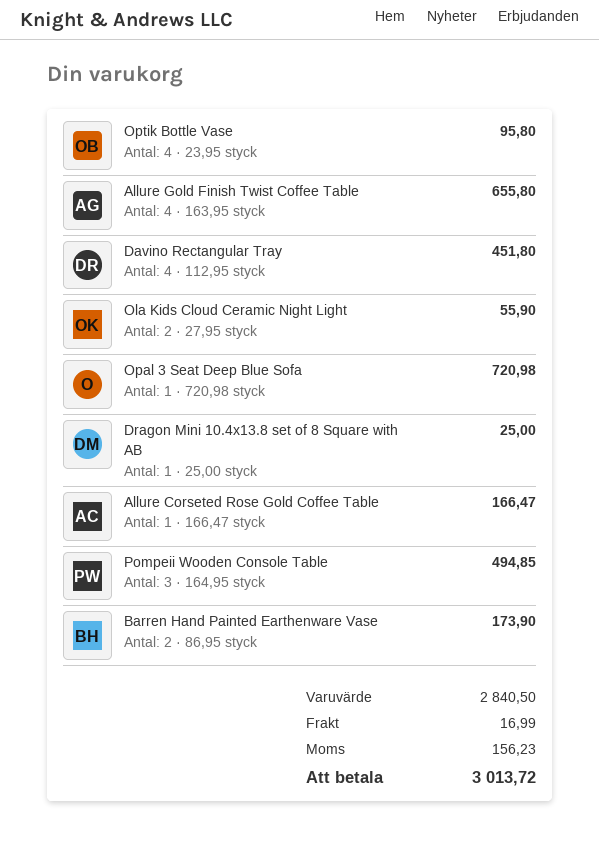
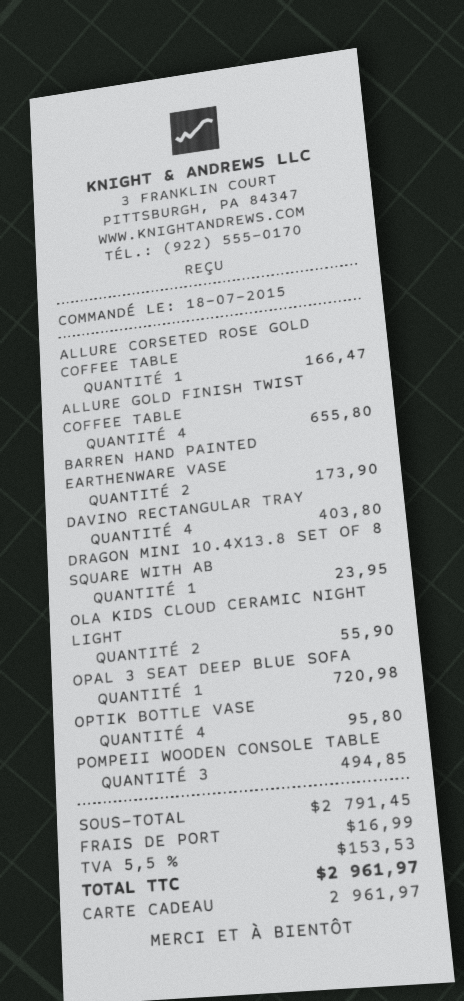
Davino Rectangular Tray: 4 for 451.80 -> 4 for 403.80
Dragon Mini 10.4x13.8 set of 8 Square with AB: 1 for 25.00 -> 1 for 23.95
subtotal: 2840.50 -> 2791.45
tax: 156.23 -> 153.53
total: 3013.72 -> 2961.97

